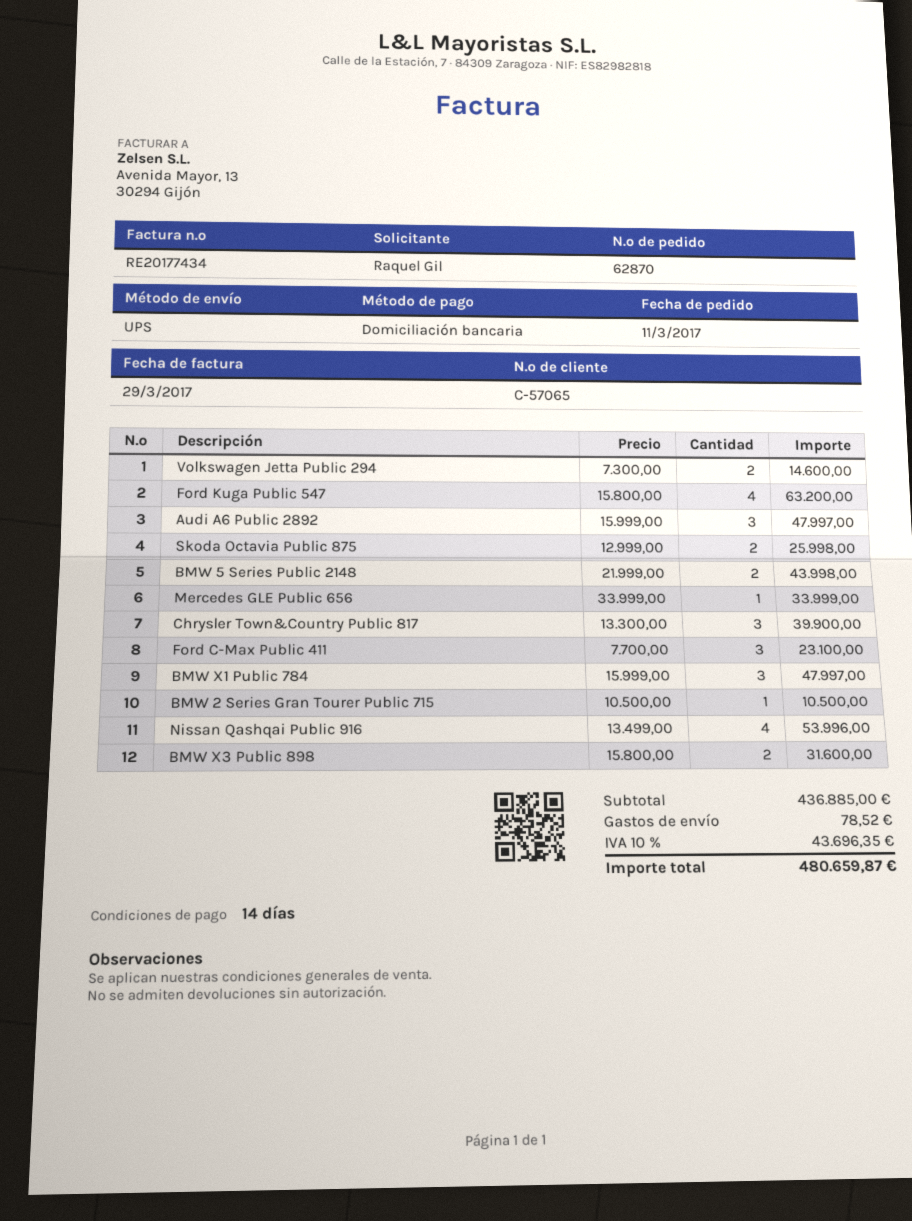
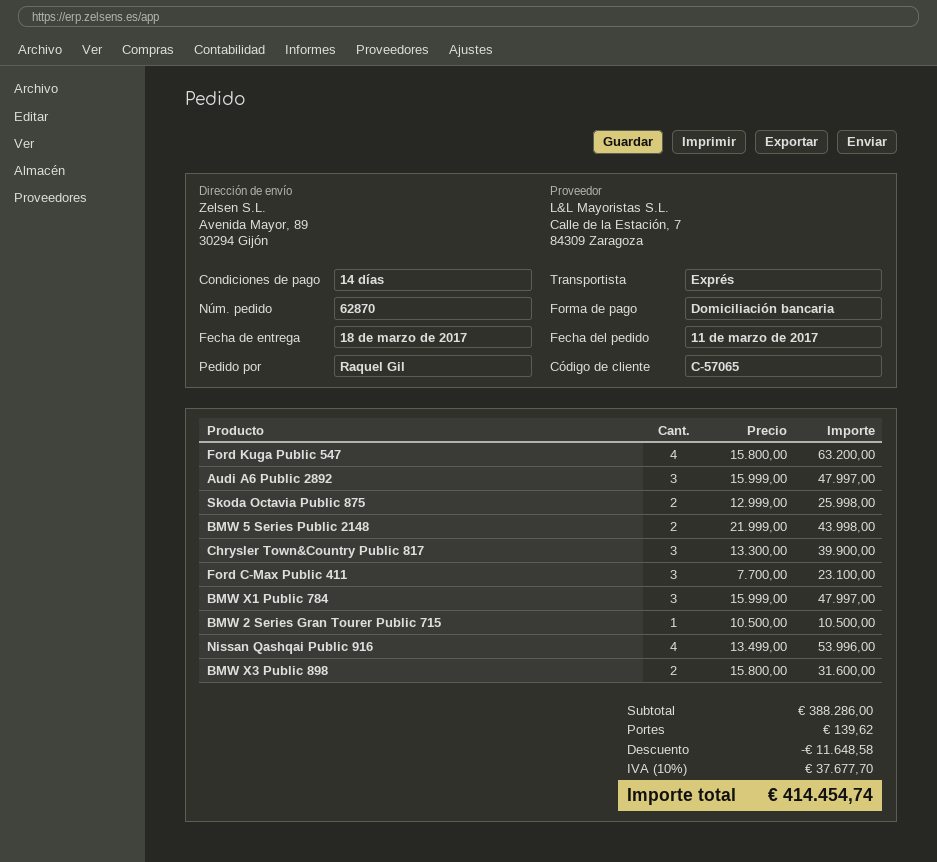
shipping method: UPS -> express
Volkswagen Jetta Public 294: 2 x 7300.00 = 14600.00 -> none
Mercedes GLE Public 656: 1 x 33999.00 = 33999.00 -> none
subtotal: 436885.00 -> 388286.00
discount: none -> 11648.58
shipping: 78.52 -> 139.62
tax: 10% = 43696.35 -> 10% = 37677.70
total: 480659.87 -> 414454.74

